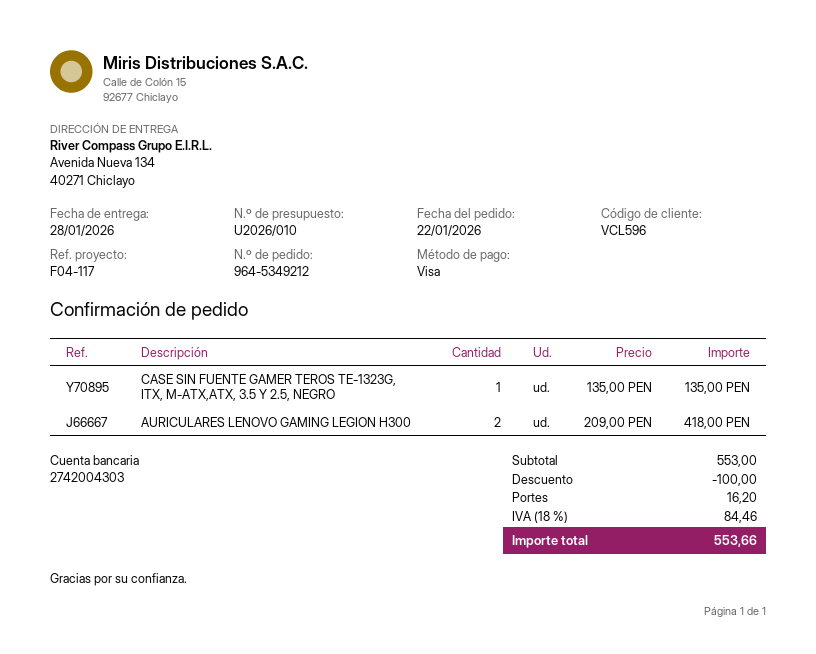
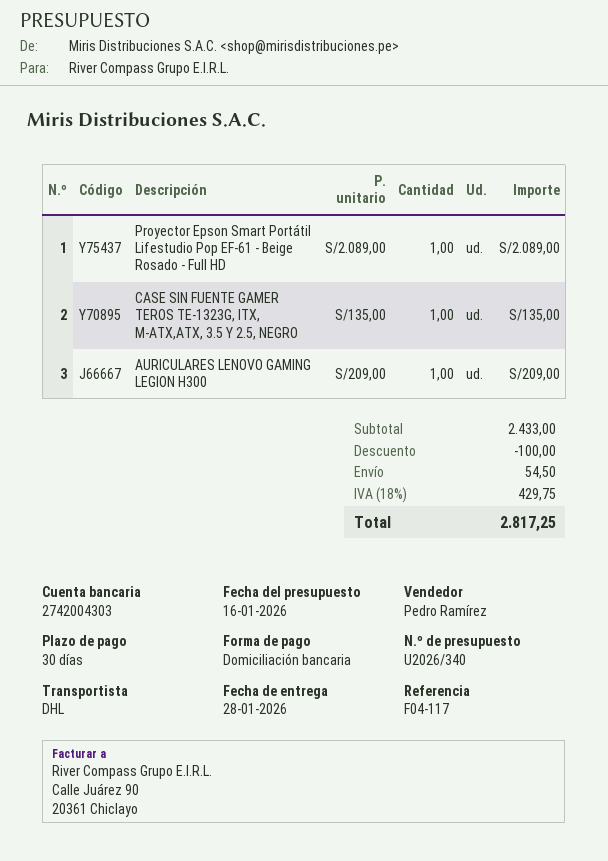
quote number: U2026/010 -> U2026/340
payment method: Visa -> direct debit
AURICULARES LENOVO GAMING LEGION H300: 2 x 209.00 = 418.00 -> 1 x 209.00 = 209.00
Proyector Epson Smart Portátil Lifestudio Pop EF-61 - Beige Rosado - Full HD: none -> 1 x 2089.00 = 2089.00
subtotal: 553.00 -> 2433.00
shipping: 16.20 -> 54.50
tax: 18% = 84.46 -> 18% = 429.75
total: 553.66 -> 2817.25

